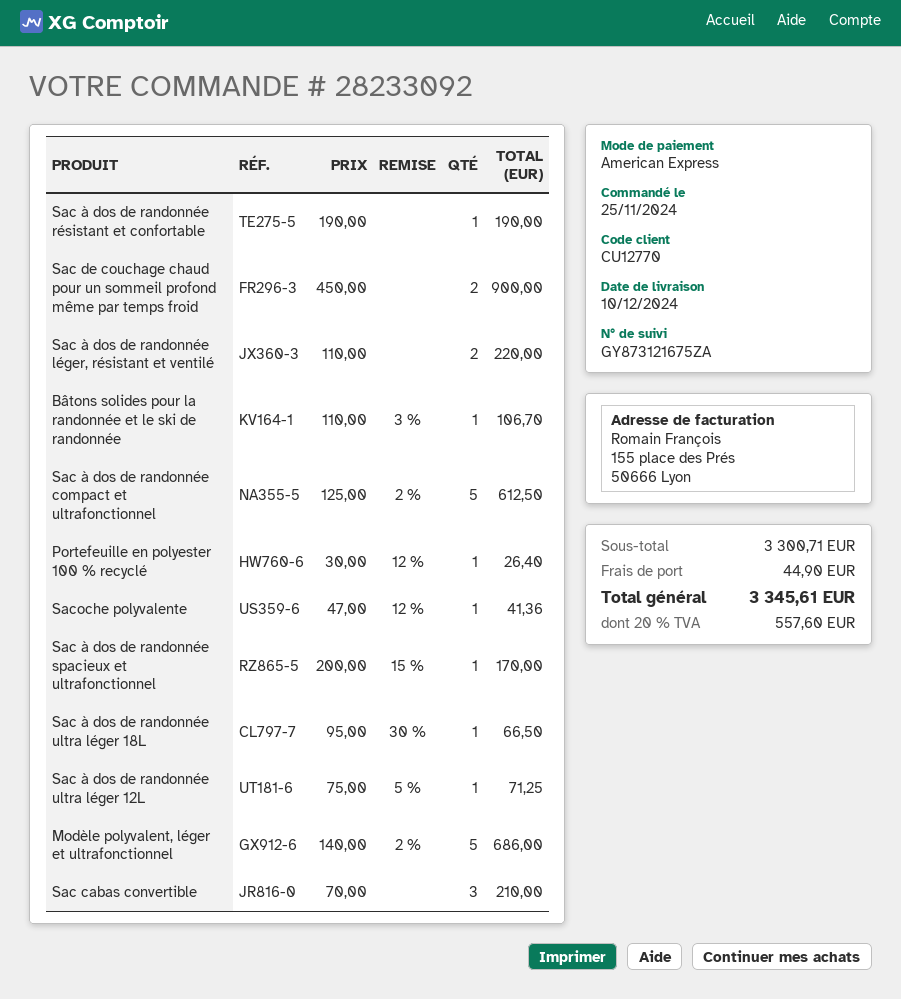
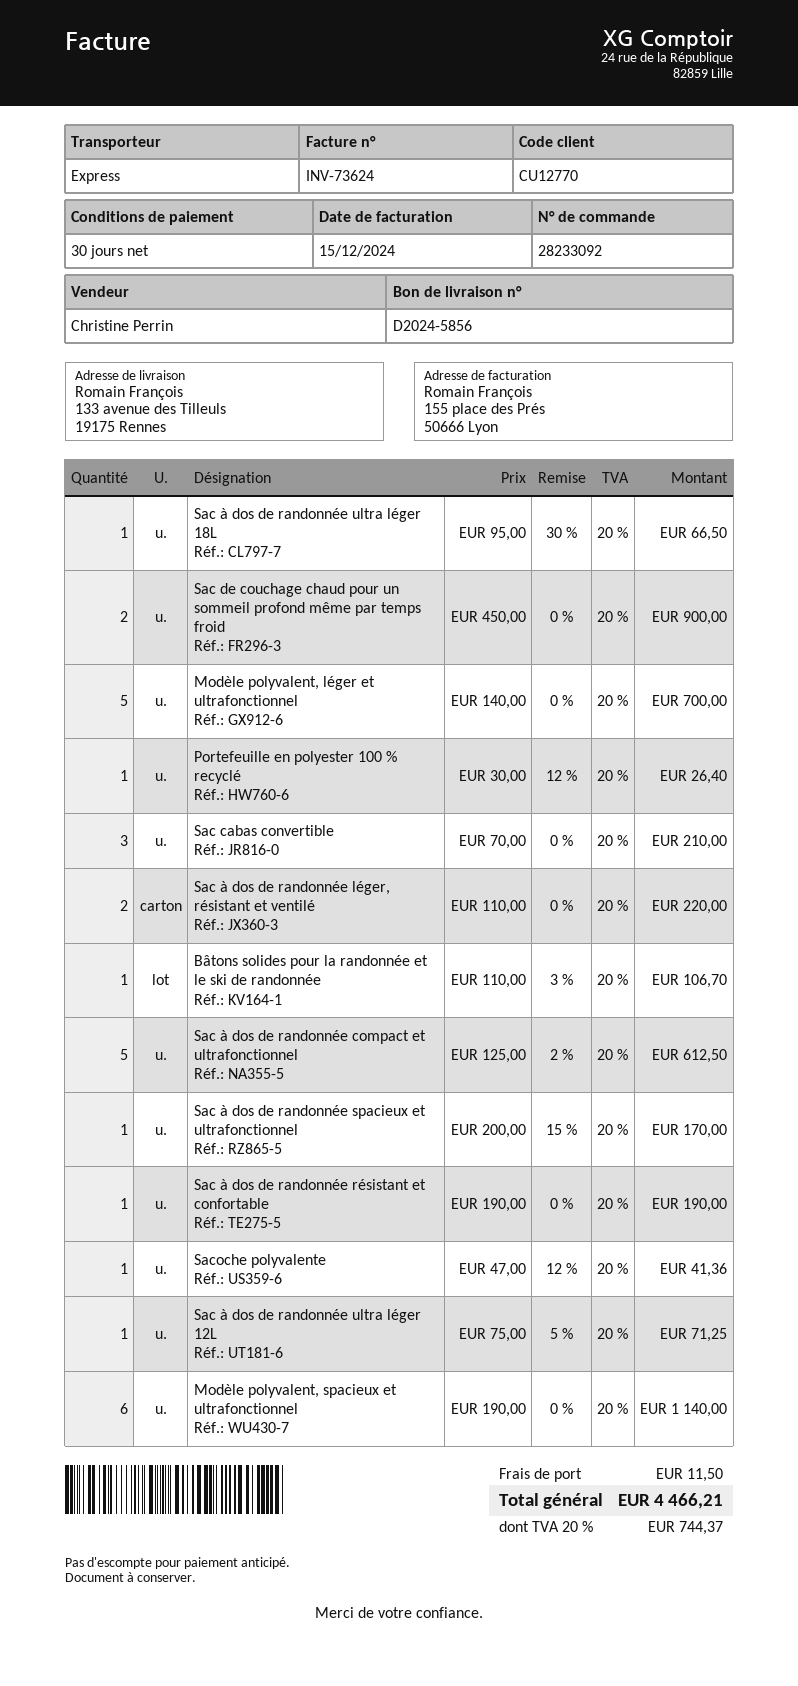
Modèle polyvalent, léger et ultrafonctionnel: 5 x 140.00 - 2% = 686.00 -> 5 x 140.00 = 700.00
Modèle polyvalent, spacieux et ultrafonctionnel: none -> 6 x 190.00 = 1140.00
shipping: 44.90 -> 11.50
tax: 20% = 557.60 -> 20% = 744.37
total: 3345.61 -> 4466.21

